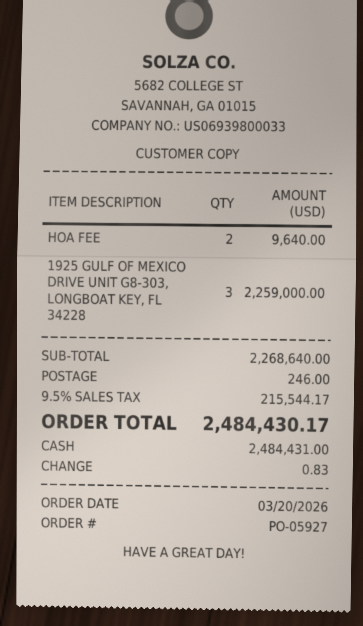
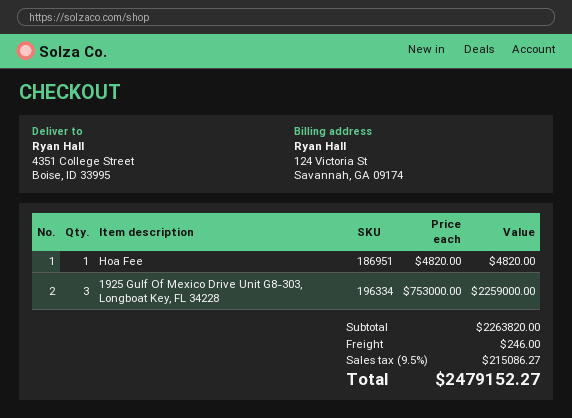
HOA FEE: 2 for 9640.00 -> 1 for 4820.00
subtotal: 2268640.00 -> 2263820.00
tax: 9.5% = 215544.17 -> 9.5% = 215086.27
total: 2484430.17 -> 2479152.27

